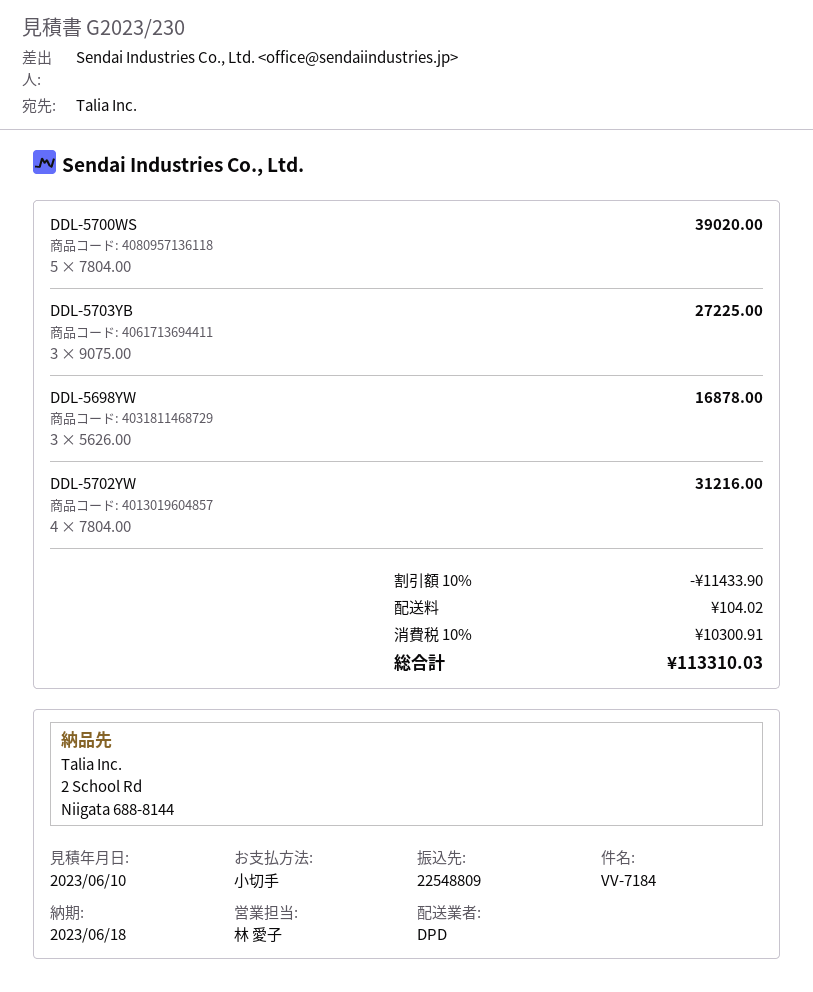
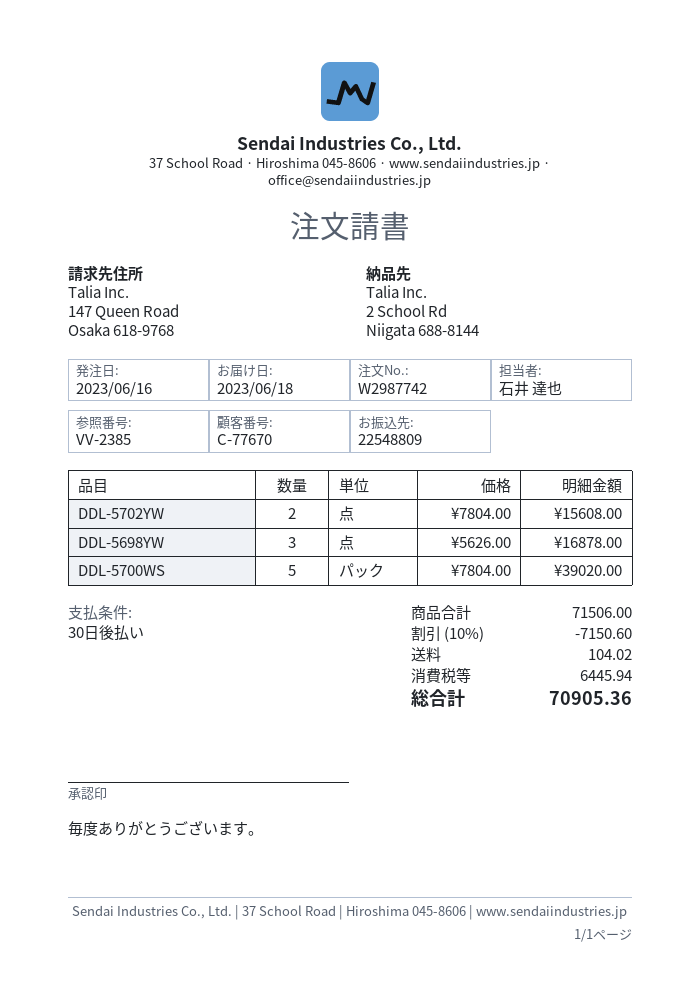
reference: VV-7184 -> VV-2385
sales rep: 林 愛子 -> 石井 達也
DDL-5703YB: 3 x 9075.00 = 27225.00 -> none
DDL-5702YW: 4 x 7804.00 = 31216.00 -> 2 x 7804.00 = 15608.00
discount: 10% = 11433.90 -> 10% = 7150.60
tax: 10300.91 -> 6445.94
total: 113310.03 -> 70905.36

